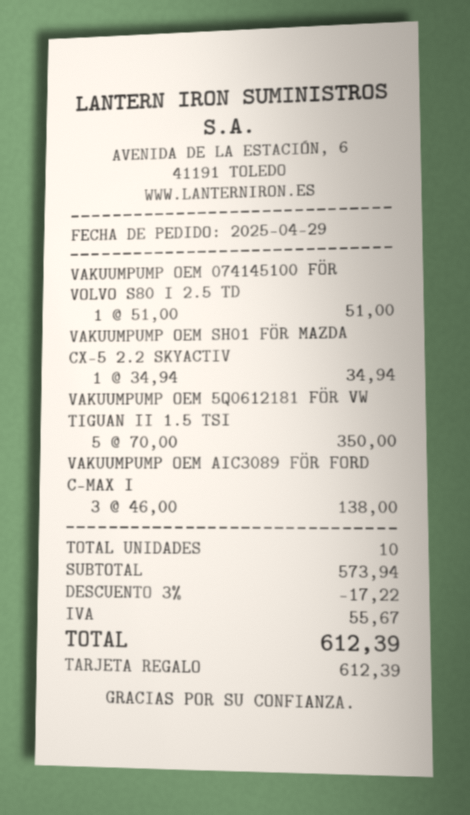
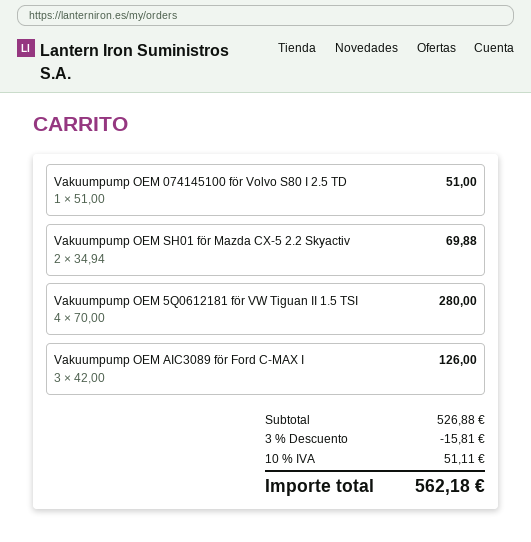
VAKUUMPUMP OEM SH01 FÖR MAZDA CX-5 2.2 SKYACTIV: 1 x 34.94 = 34.94 -> 2 x 34.94 = 69.88
VAKUUMPUMP OEM 5Q0612181 FÖR VW TIGUAN II 1.5 TSI: 5 x 70.00 = 350.00 -> 4 x 70.00 = 280.00
VAKUUMPUMP OEM AIC3089 FÖR FORD C-MAX I: 3 x 46.00 = 138.00 -> 3 x 42.00 = 126.00
subtotal: 573.94 -> 526.88
discount: 3% = 17.22 -> 3% = 15.81
tax: 55.67 -> 51.11
total: 612.39 -> 562.18

